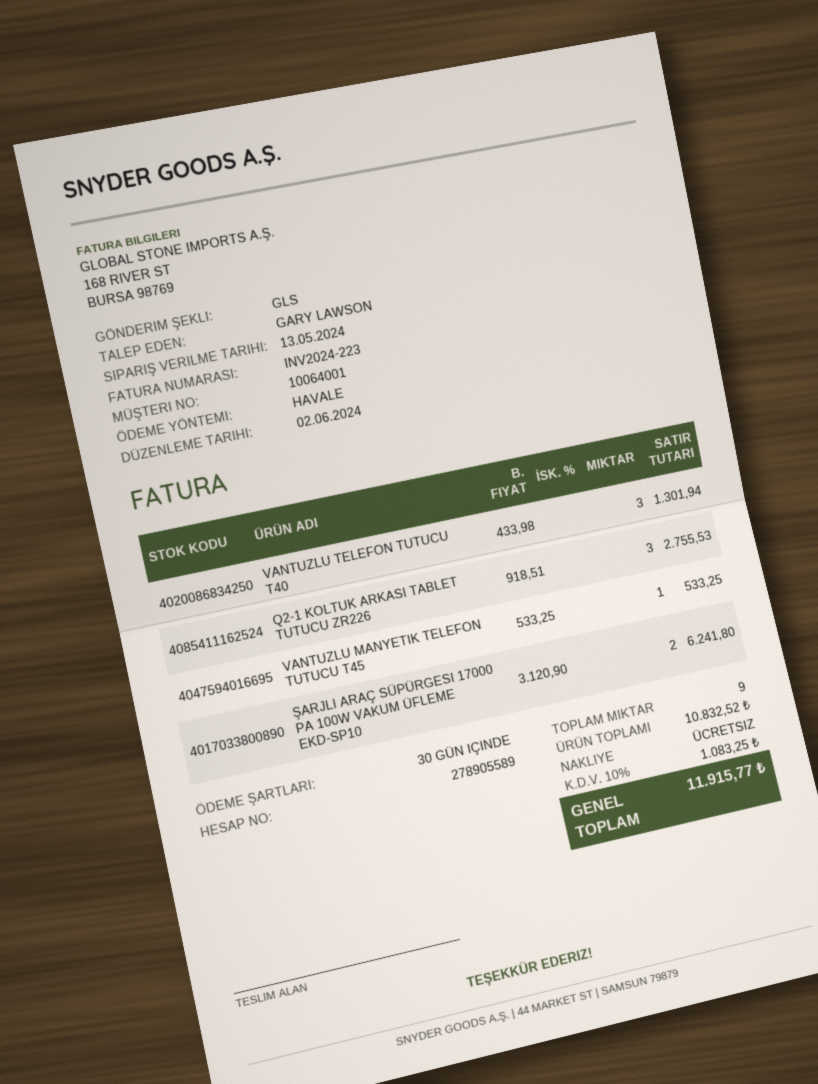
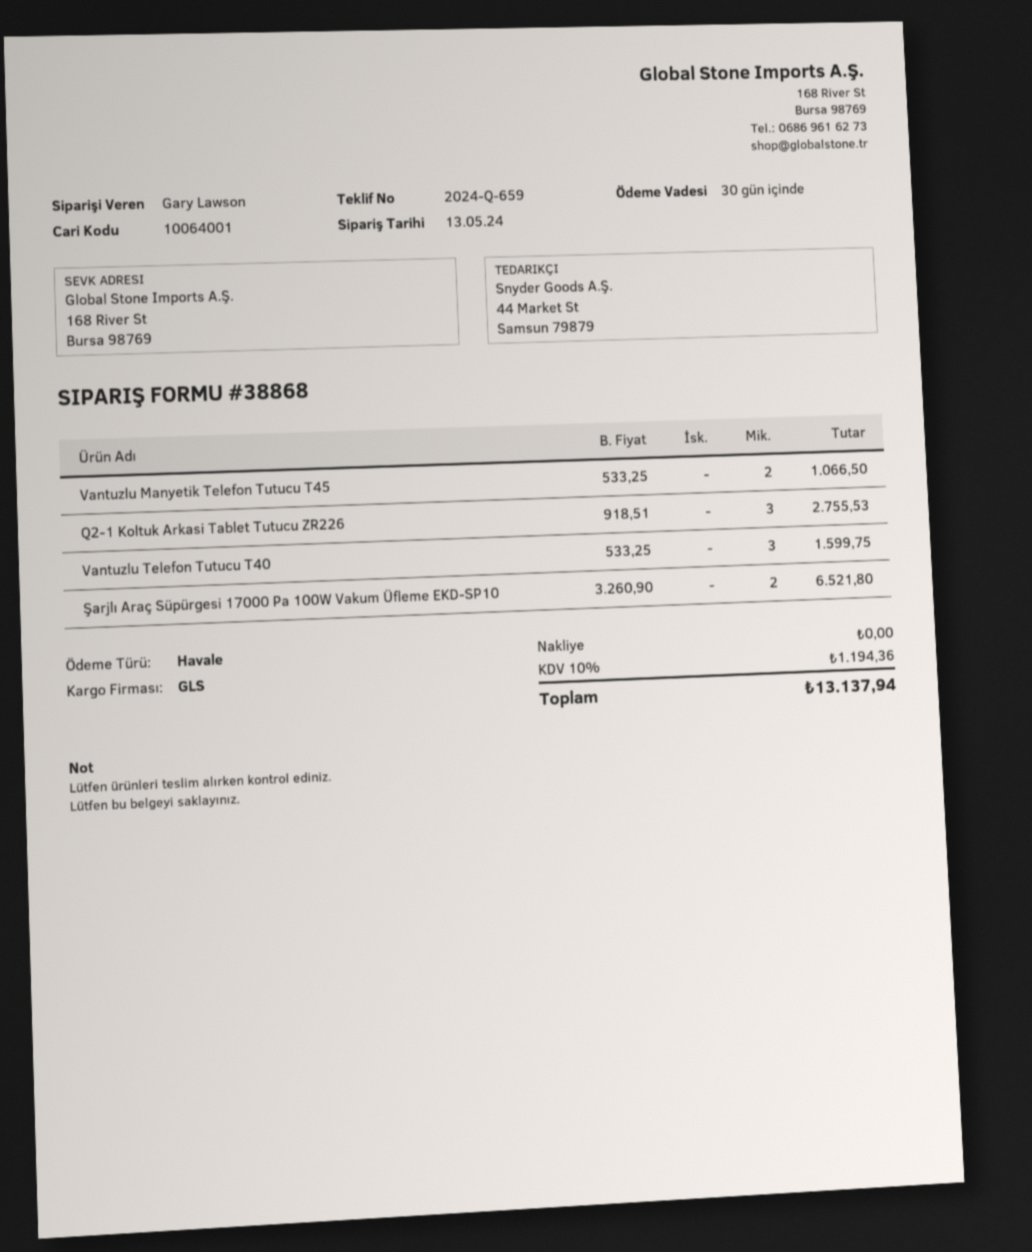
VANTUZLU TELEFON TUTUCU T40: 3 x 433.98 = 1301.94 -> 3 x 533.25 = 1599.75
VANTUZLU MANYETIK TELEFON TUTUCU T45: 1 x 533.25 = 533.25 -> 2 x 533.25 = 1066.50
ŞARJLI ARAÇ SÜPÜRGESI 17000 PA 100W VAKUM ÜFLEME EKD-SP10: 2 x 3120.90 = 6241.80 -> 2 x 3260.90 = 6521.80
tax: 10% = 1083.25 -> 10% = 1194.36
total: 11915.77 -> 13137.94

